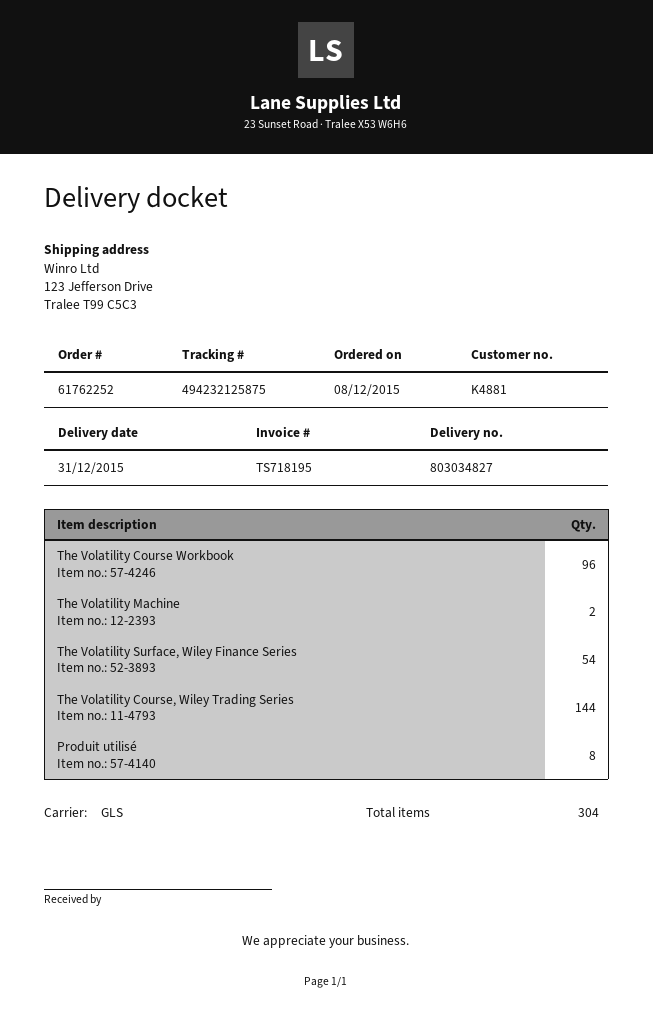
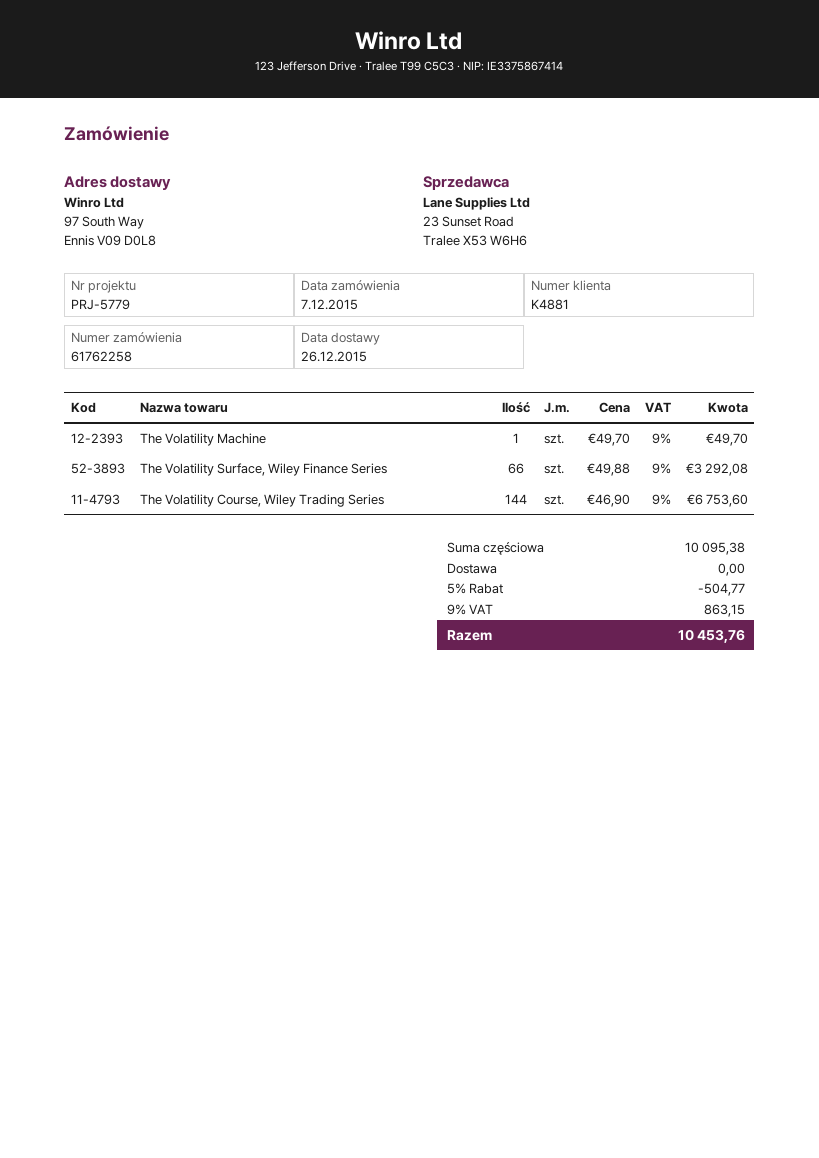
order number: 61762252 -> 61762258
order date: 2015-12-08 -> 2015-12-07
delivery date: 2015-12-31 -> 2015-12-26
ship to: 123 Jefferson Drive, Tralee T99 C5C3 -> 97 South Way, Ennis V09 D0L8
The Volatility Course Workbook: 96 -> none
The Volatility Machine: 2 -> 1
The Volatility Surface, Wiley Finance Series: 54 -> 66
Produit utilisé: 8 -> none

